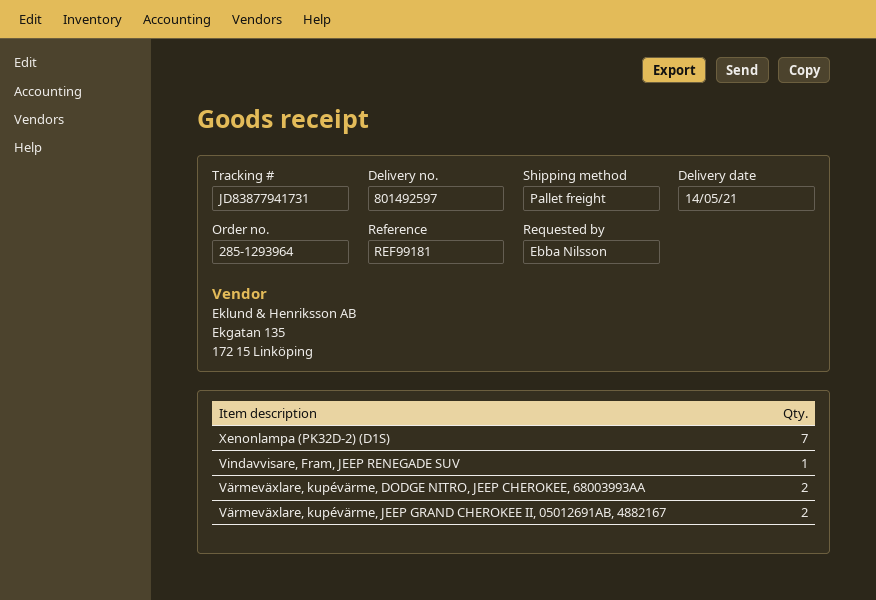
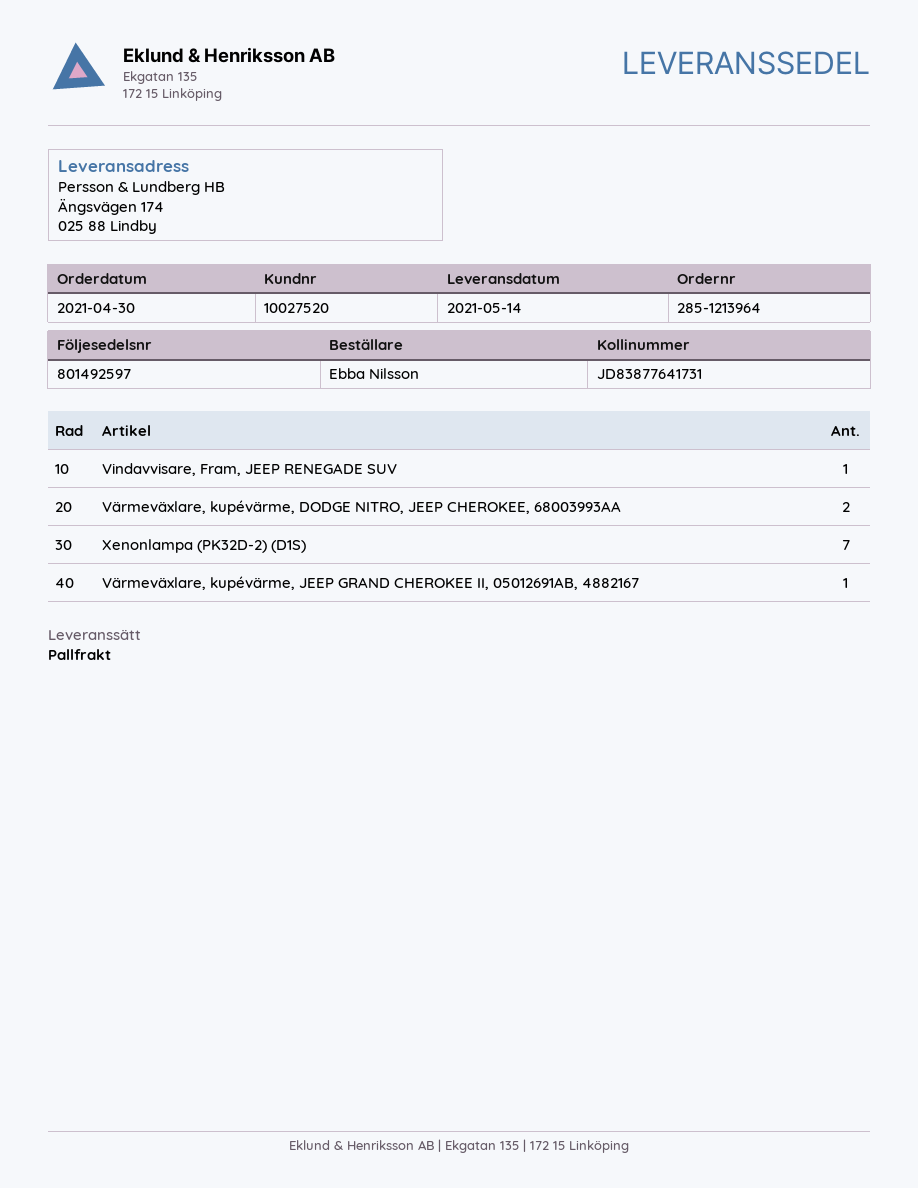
order number: 285-1293964 -> 285-1213964
tracking number: JD83877941731 -> JD83877641731
Värmeväxlare, kupévärme, JEEP GRAND CHEROKEE II, 05012691AB, 4882167: 2 -> 1

